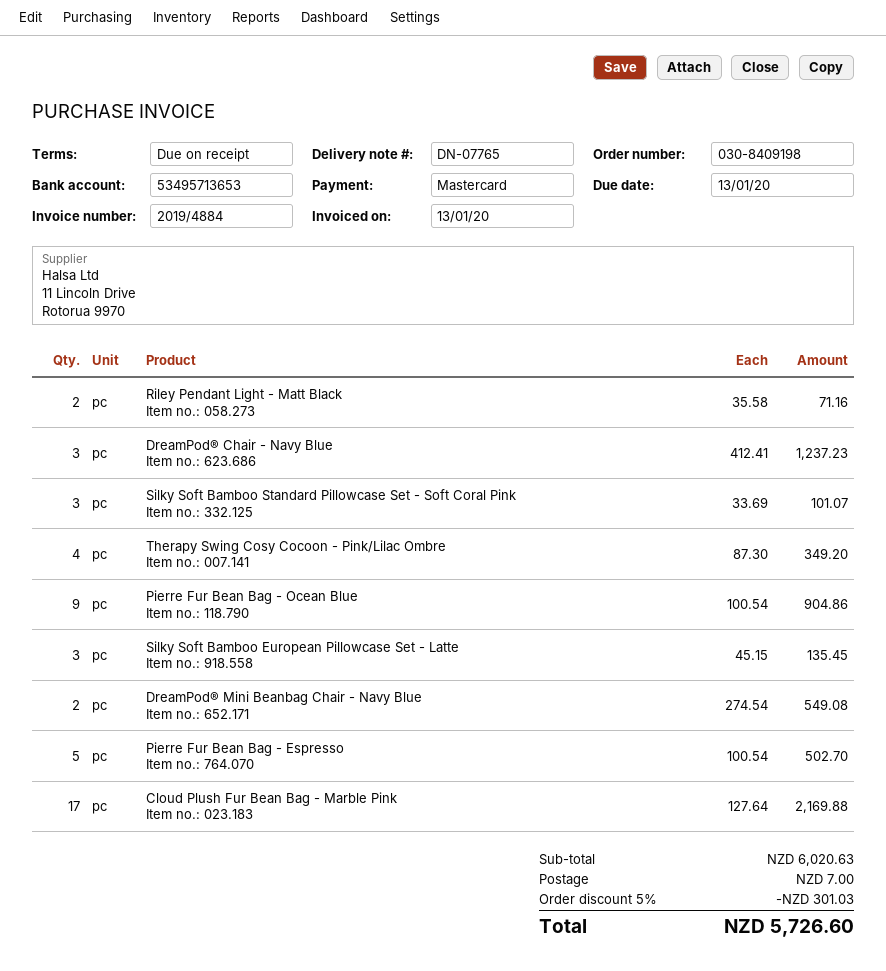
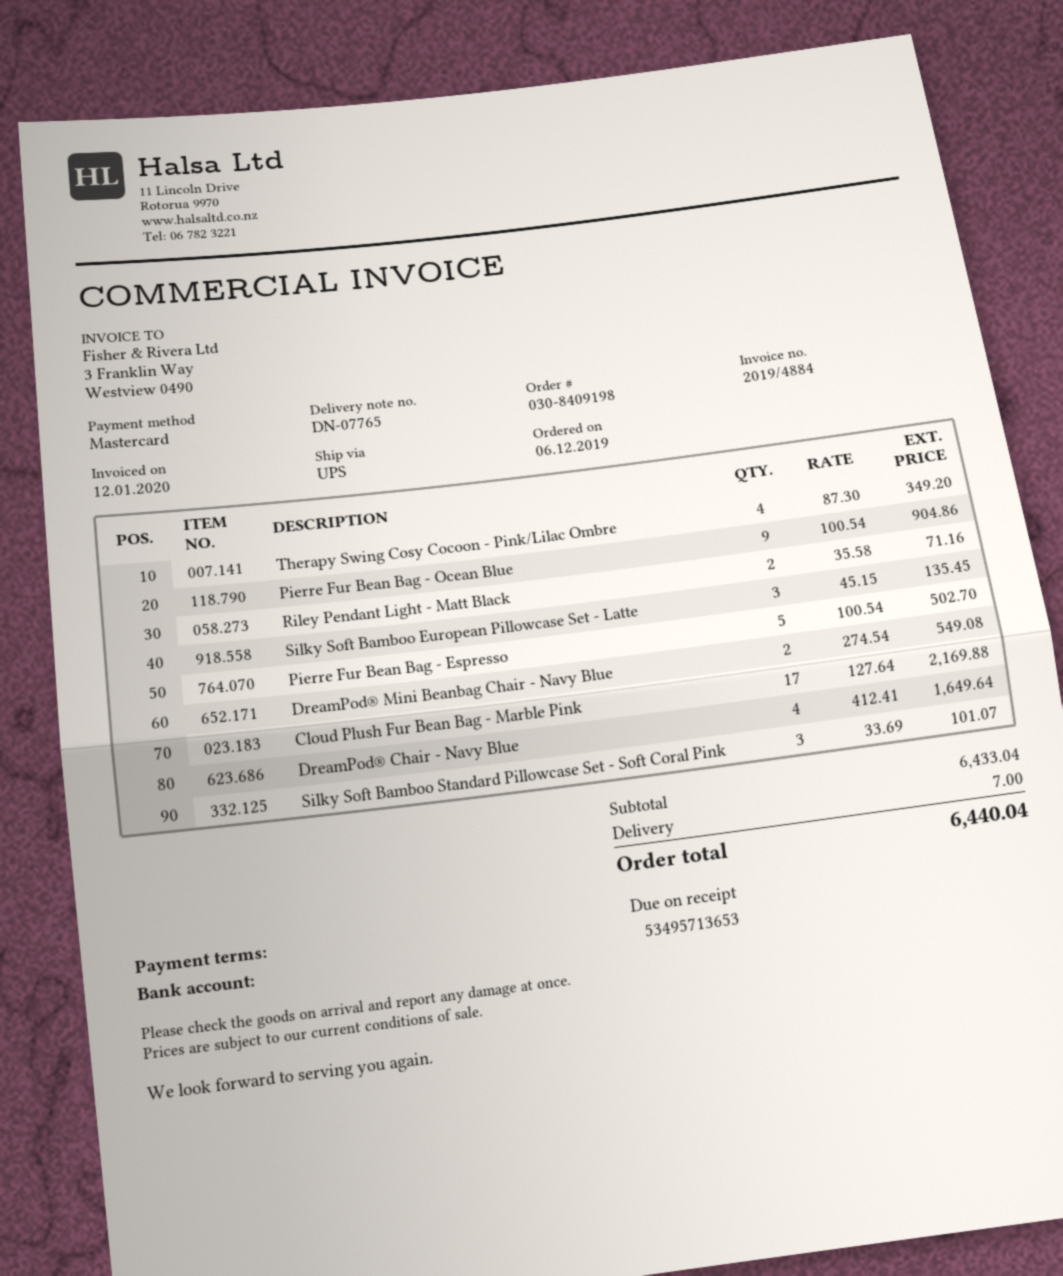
invoice date: 2020-01-13 -> 2020-01-12
DreamPod® Chair - Navy Blue: 3 x 412.41 = 1237.23 -> 4 x 412.41 = 1649.64
subtotal: 6020.63 -> 6433.04
discount: 5% = 301.03 -> none
total: 5726.60 -> 6440.04

